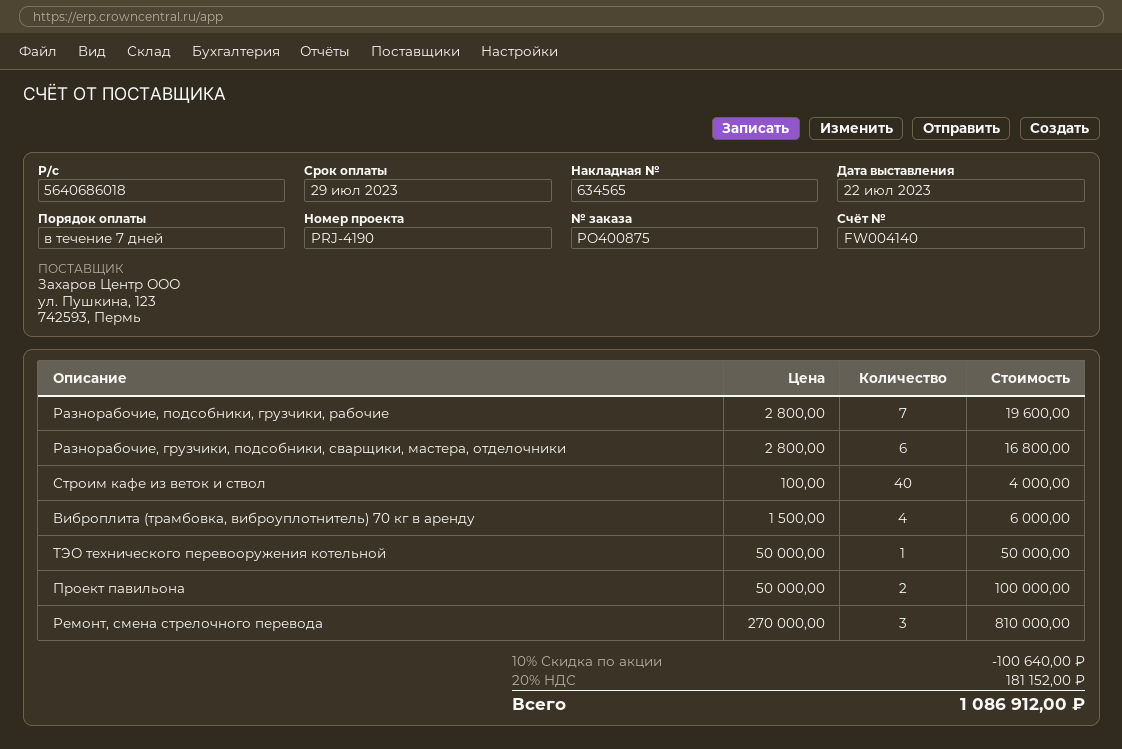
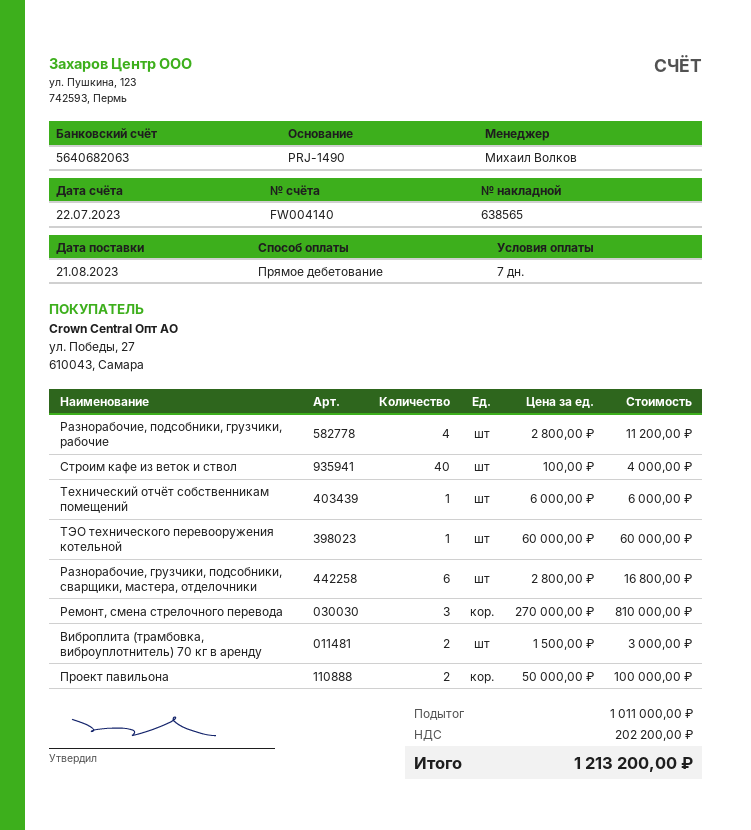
delivery note number: 634565 -> 638565
reference: PRJ-4190 -> PRJ-1490
bank account: 5640686018 -> 5640682063
Разнорабочие, подсобники, грузчики, рабочие: 7 x 2800.00 = 19600.00 -> 4 x 2800.00 = 11200.00
Виброплита (трамбовка, виброуплотнитель) 70 кг в аренду: 4 x 1500.00 = 6000.00 -> 2 x 1500.00 = 3000.00
ТЭО технического перевооружения котельной: 1 x 50000.00 = 50000.00 -> 1 x 60000.00 = 60000.00
Технический отчёт собственникам помещений: none -> 1 x 6000.00 = 6000.00
discount: 10% = 100640.00 -> none
tax: 181152.00 -> 202200.00
total: 1086912.00 -> 1213200.00

